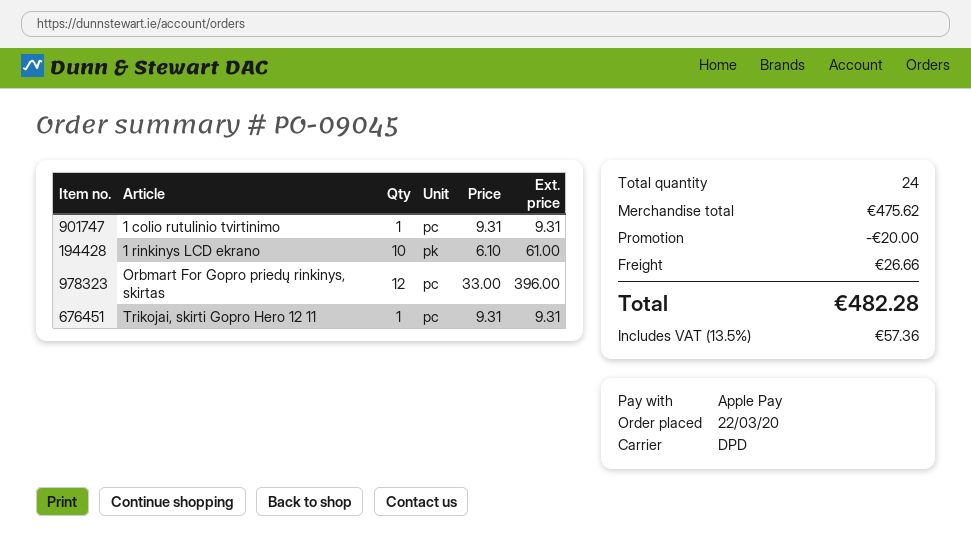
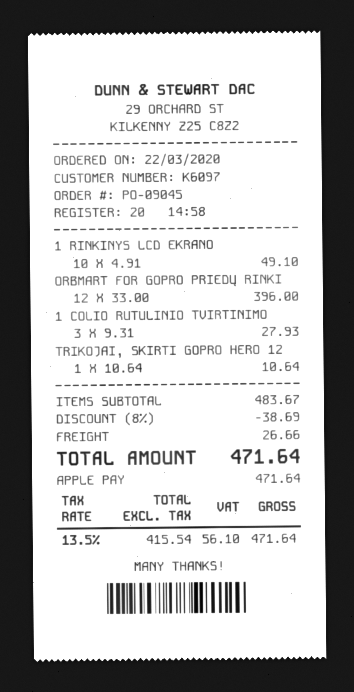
1 colio rutulinio tvirtinimo: 1 x 9.31 = 9.31 -> 3 x 9.31 = 27.93
1 rinkinys LCD ekrano: 10 x 6.10 = 61.00 -> 10 x 4.91 = 49.10
Trikojai, skirti Gopro Hero 12 11: 1 x 9.31 = 9.31 -> 1 x 10.64 = 10.64
subtotal: 475.62 -> 483.67
discount: 20.00 -> 38.69
tax: 13.5% = 57.36 -> 13.5% = 56.10
total: 482.28 -> 471.64

